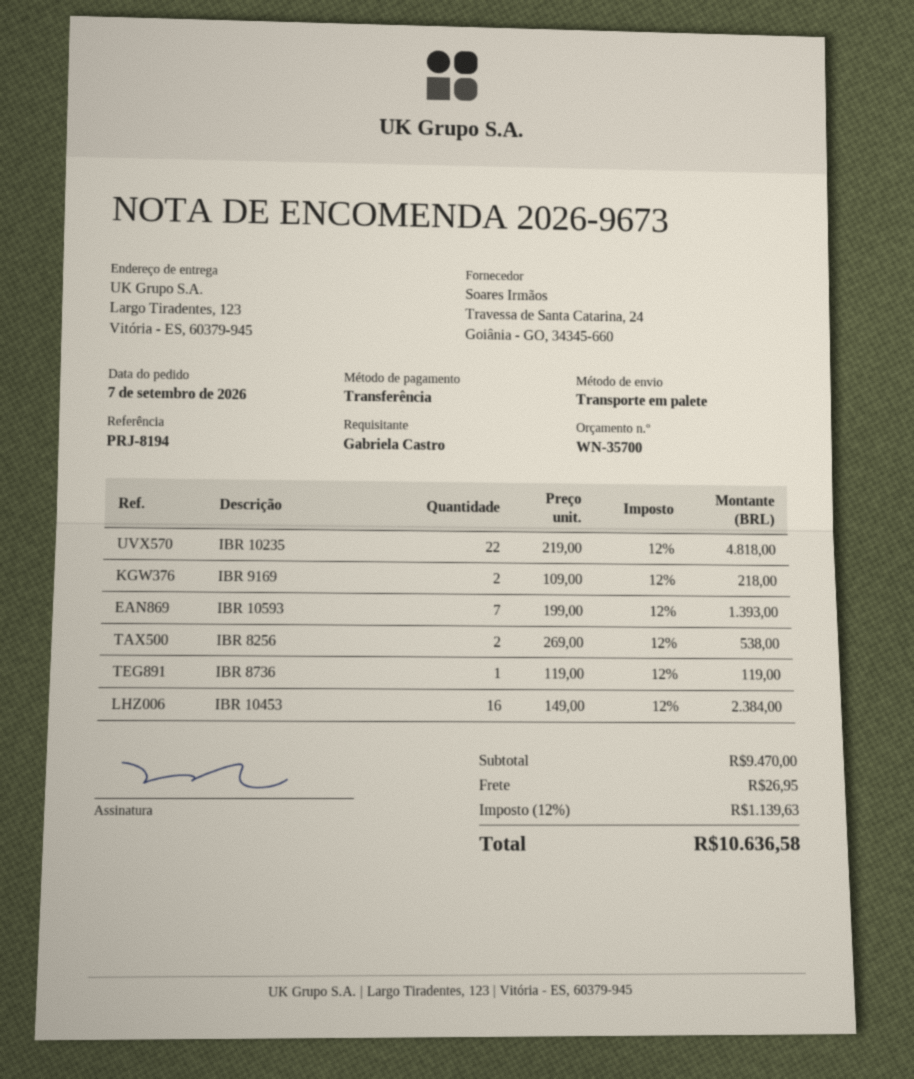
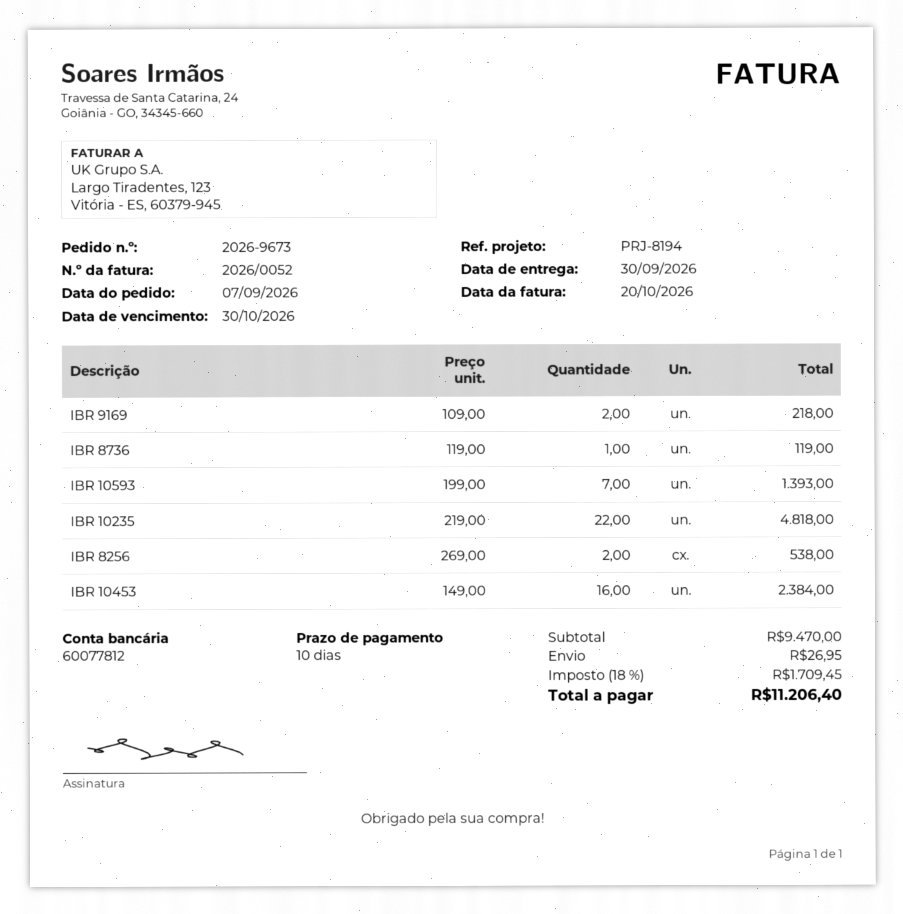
tax: 12% = 1139.63 -> 18% = 1709.45
total: 10636.58 -> 11206.40

